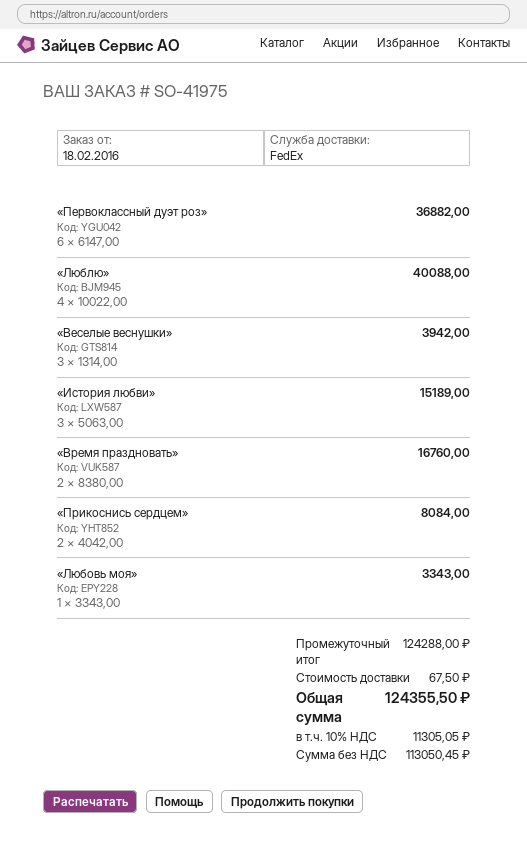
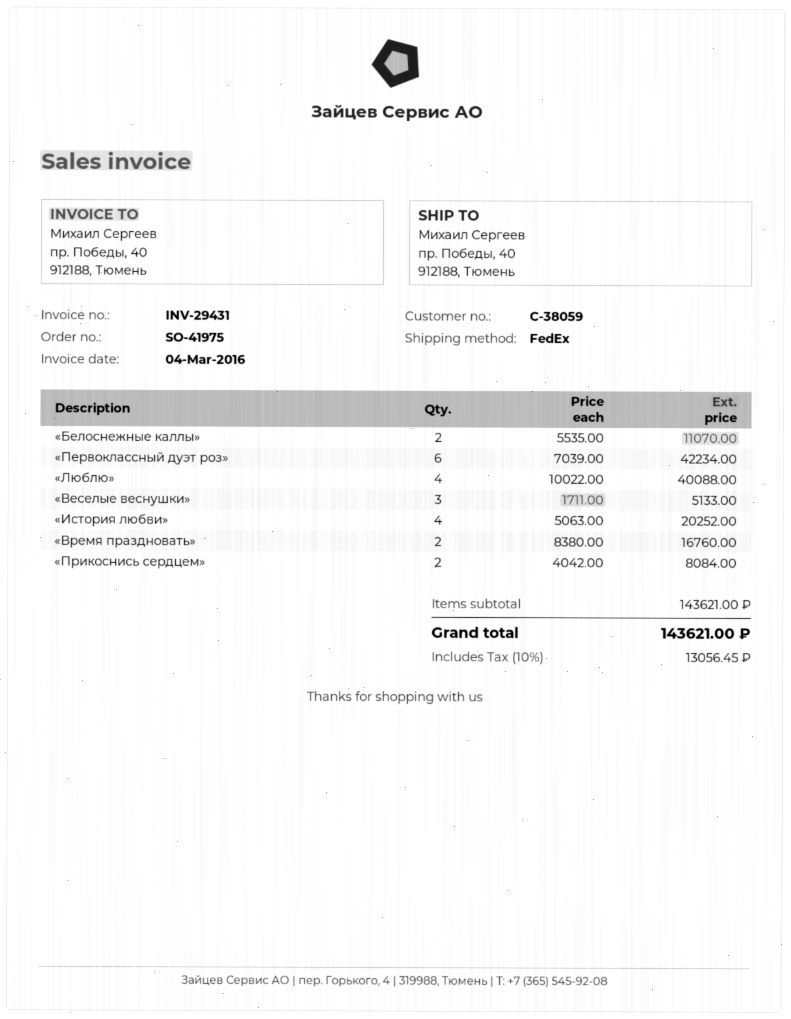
«Первоклассный дуэт роз»: 6 x 6147.00 = 36882.00 -> 6 x 7039.00 = 42234.00
«Веселые веснушки»: 3 x 1314.00 = 3942.00 -> 3 x 1711.00 = 5133.00
«История любви»: 3 x 5063.00 = 15189.00 -> 4 x 5063.00 = 20252.00
«Любовь моя»: 1 x 3343.00 = 3343.00 -> none
«Белоснежные каллы»: none -> 2 x 5535.00 = 11070.00
subtotal: 124288.00 -> 143621.00
shipping: 67.50 -> none
tax: 10% = 11305.05 -> 10% = 13056.45
total: 124355.50 -> 143621.00

